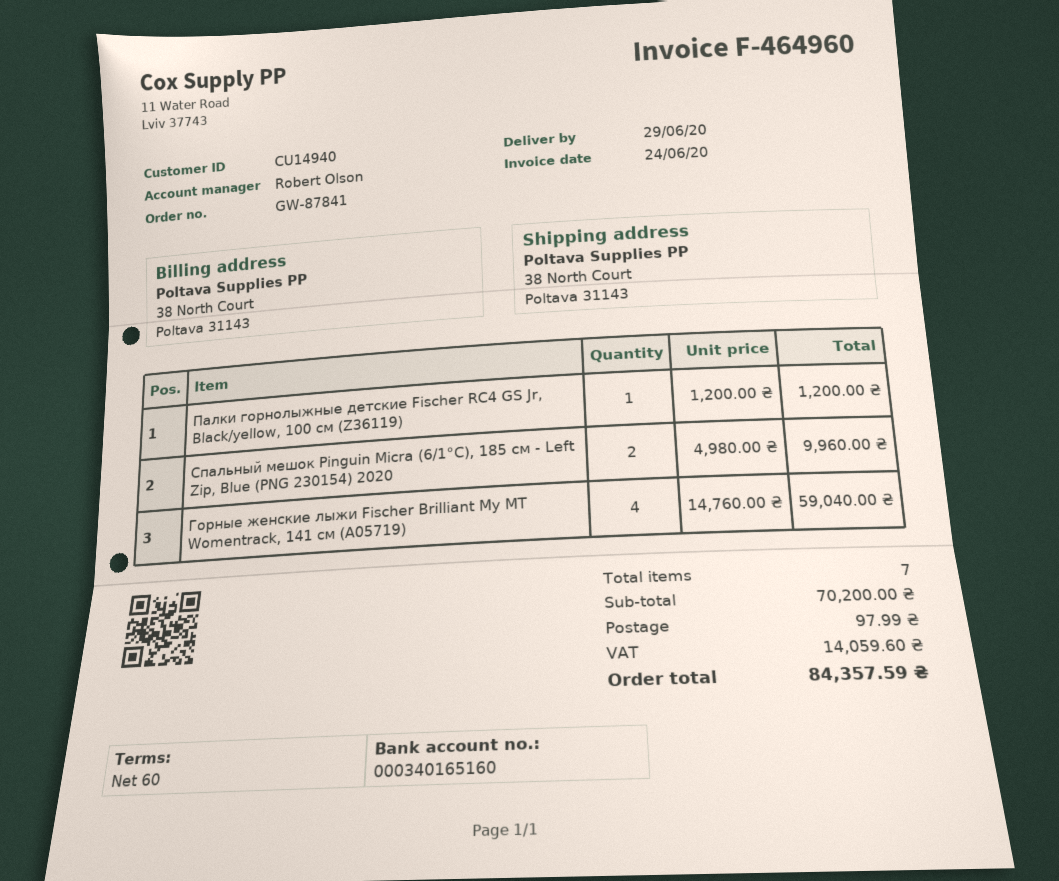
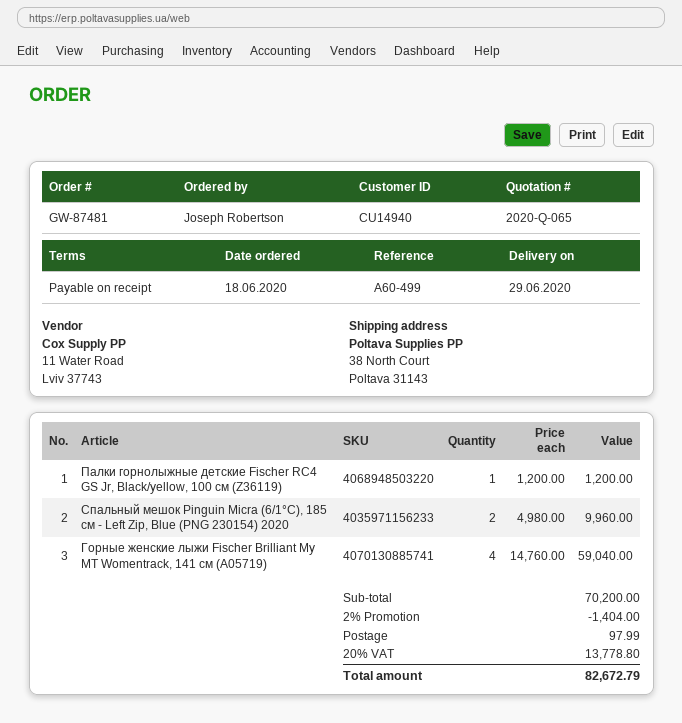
order number: GW-87841 -> GW-87481
payment terms: 60 days -> on receipt
discount: none -> 2% = 1404.00
tax: 14059.60 -> 13778.80
total: 84357.59 -> 82672.79

